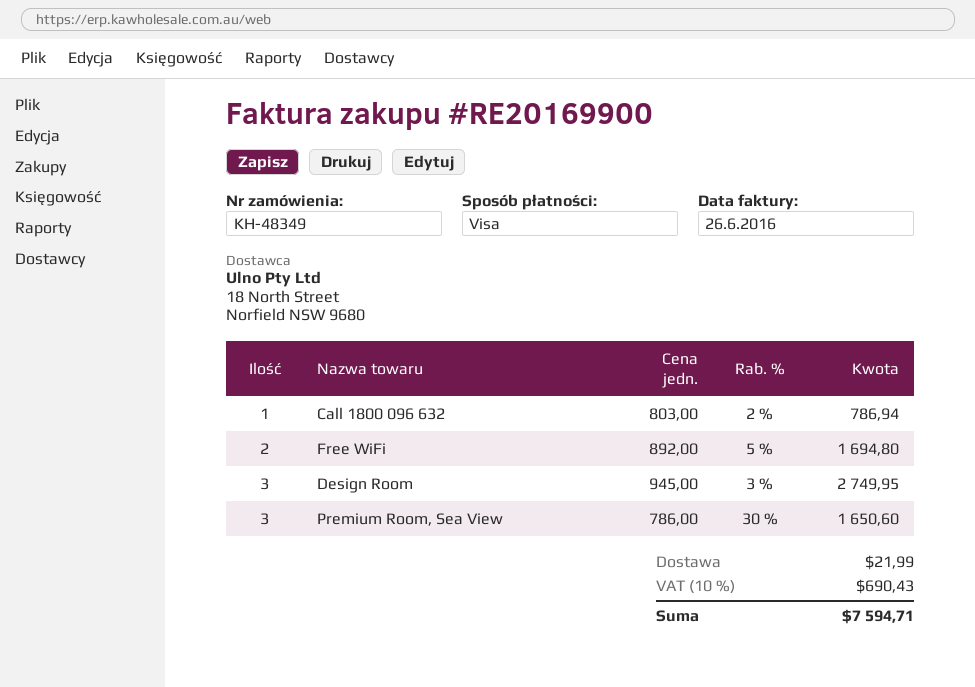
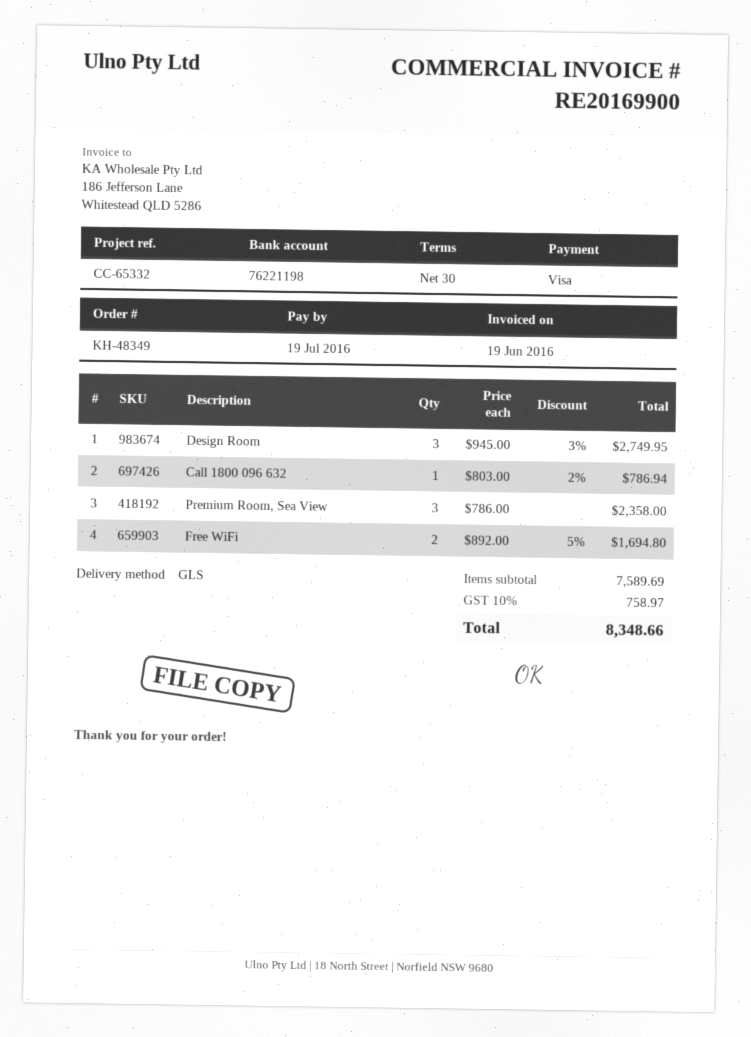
invoice date: 2016-06-26 -> 2016-06-19
Premium Room, Sea View: 3 x 786.00 - 30% = 1650.60 -> 3 x 786.00 = 2358.00
shipping: 21.99 -> none
tax: 10% = 690.43 -> 10% = 758.97
total: 7594.71 -> 8348.66

